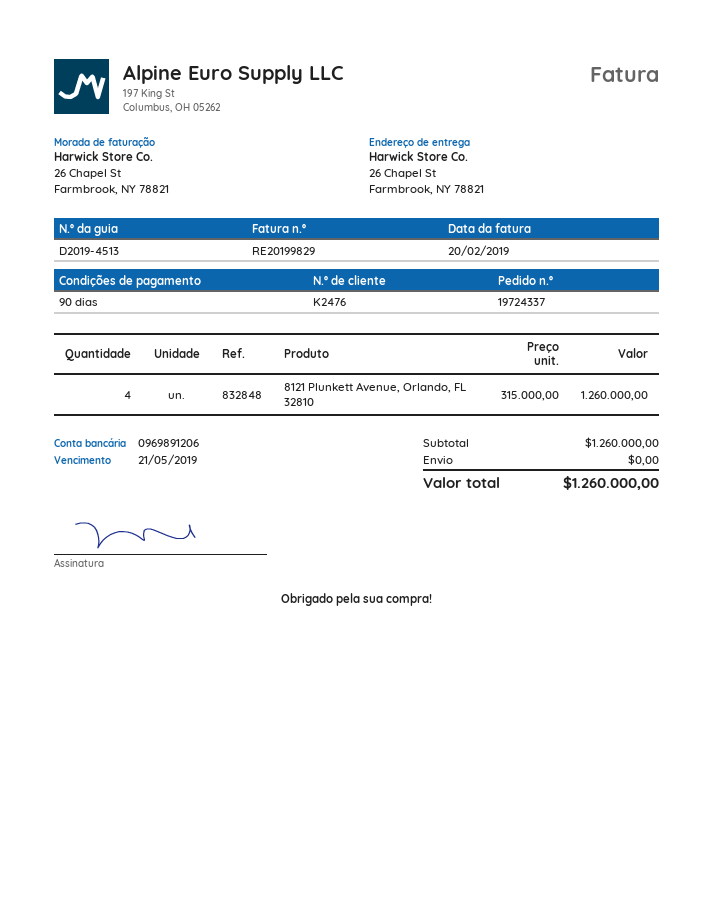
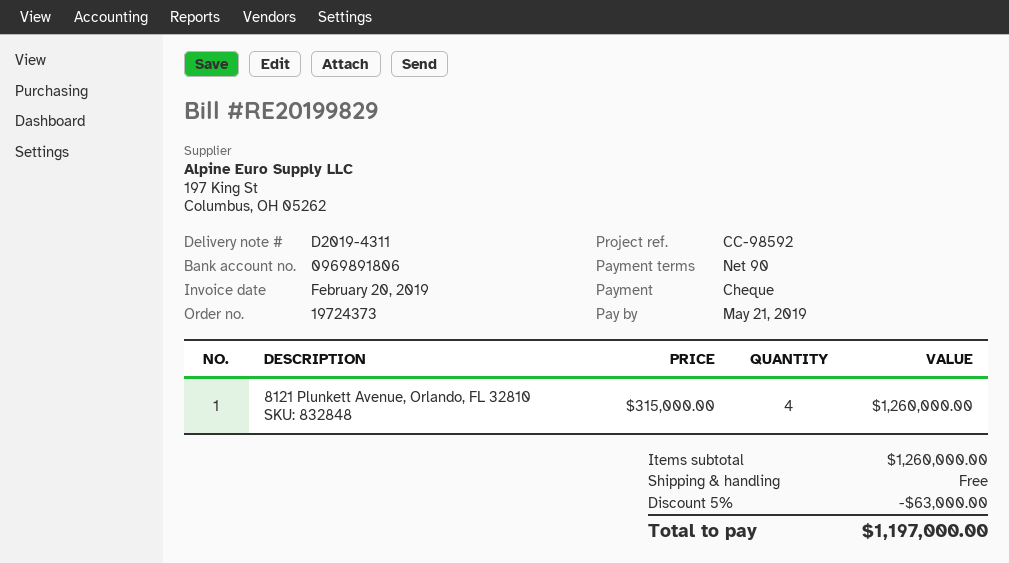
order number: 19724337 -> 19724373
delivery note number: D2019-4513 -> D2019-4311
bank account: 0969891206 -> 0969891806
discount: none -> 5% = 63000.00
total: 1260000.00 -> 1197000.00

